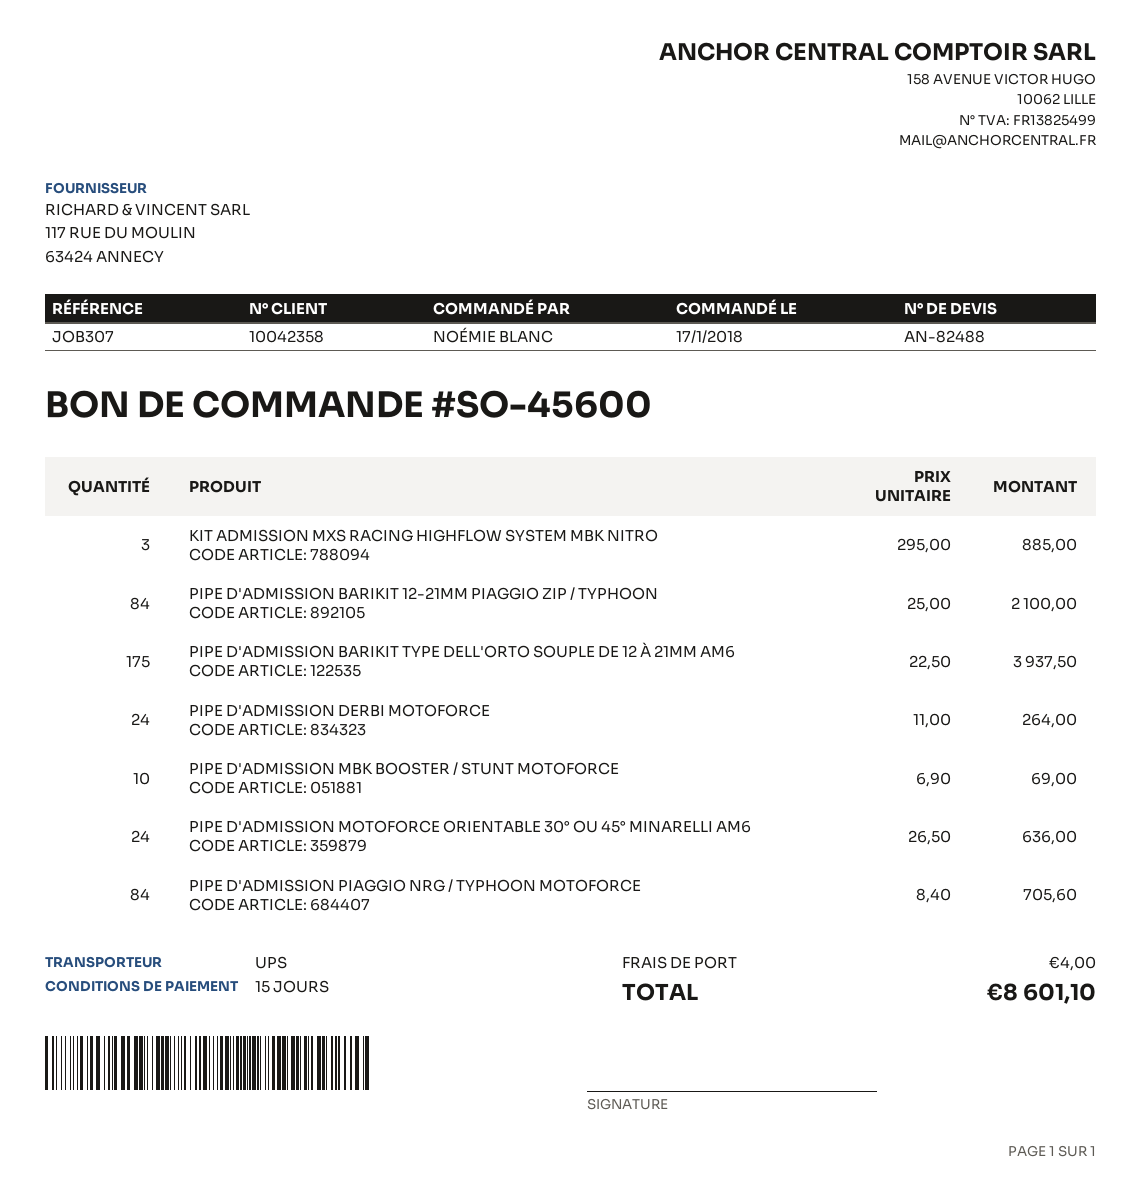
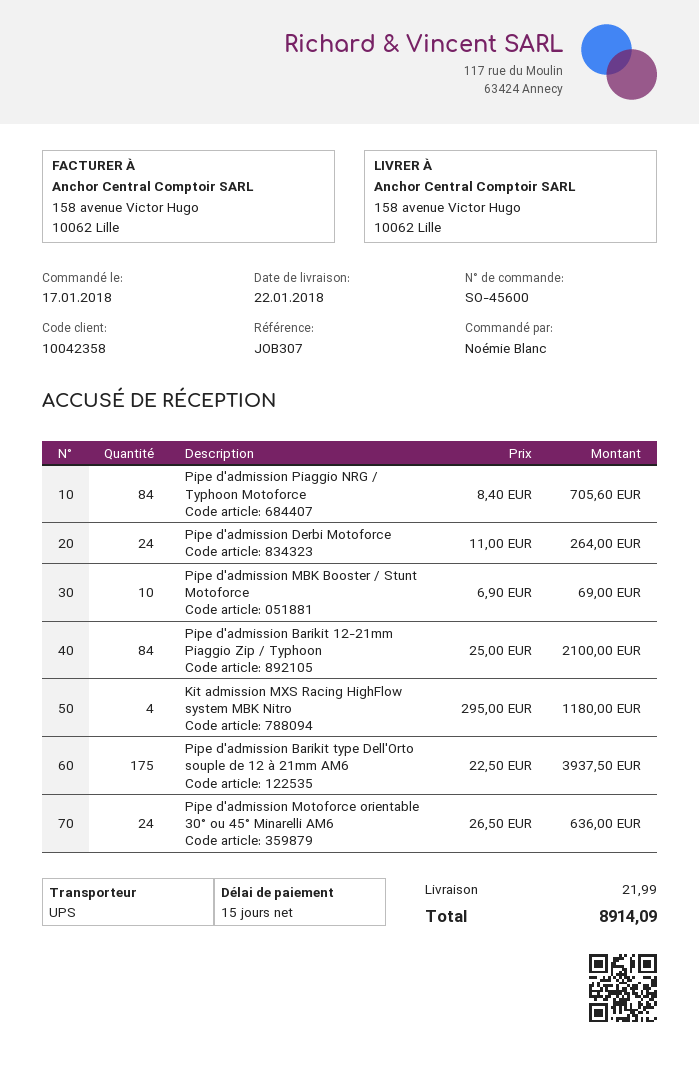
KIT ADMISSION MXS RACING HIGHFLOW SYSTEM MBK NITRO: 3 x 295.00 = 885.00 -> 4 x 295.00 = 1180.00
shipping: 4.00 -> 21.99
total: 8601.10 -> 8914.09

